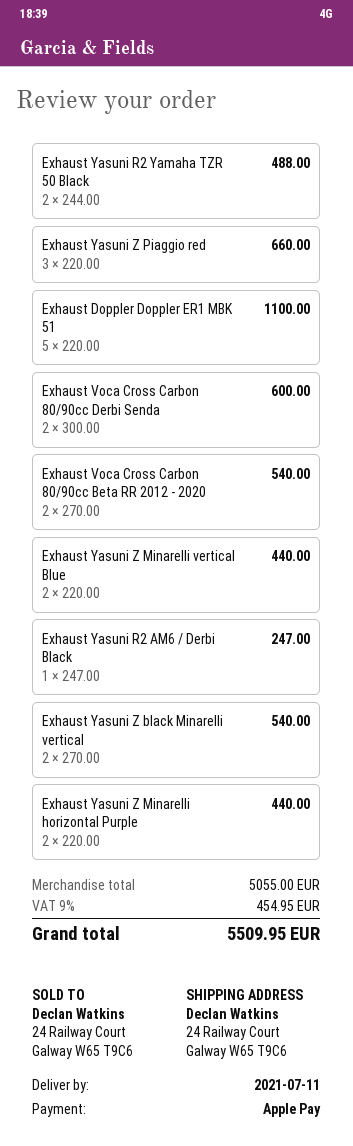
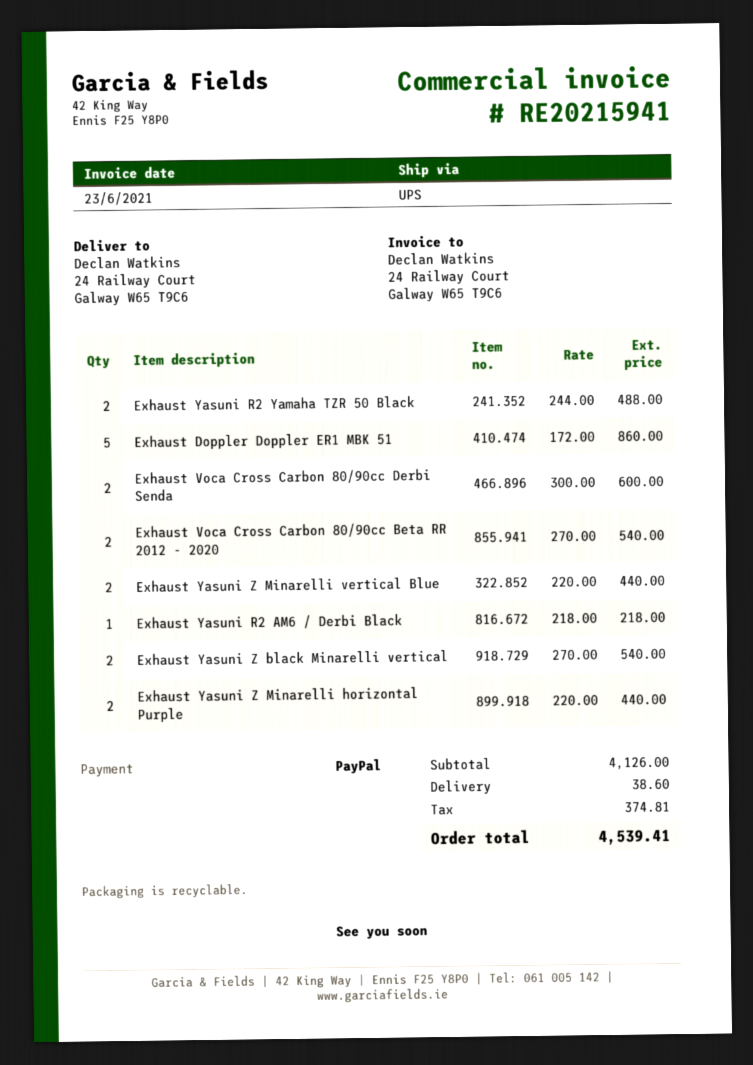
payment method: Apple Pay -> PayPal
Exhaust Yasuni Z Piaggio red: 3 x 220.00 = 660.00 -> none
Exhaust Doppler Doppler ER1 MBK 51: 5 x 220.00 = 1100.00 -> 5 x 172.00 = 860.00
Exhaust Yasuni R2 AM6 / Derbi Black: 1 x 247.00 = 247.00 -> 1 x 218.00 = 218.00
subtotal: 5055.00 -> 4126.00
shipping: none -> 38.60
tax: 454.95 -> 374.81
total: 5509.95 -> 4539.41

